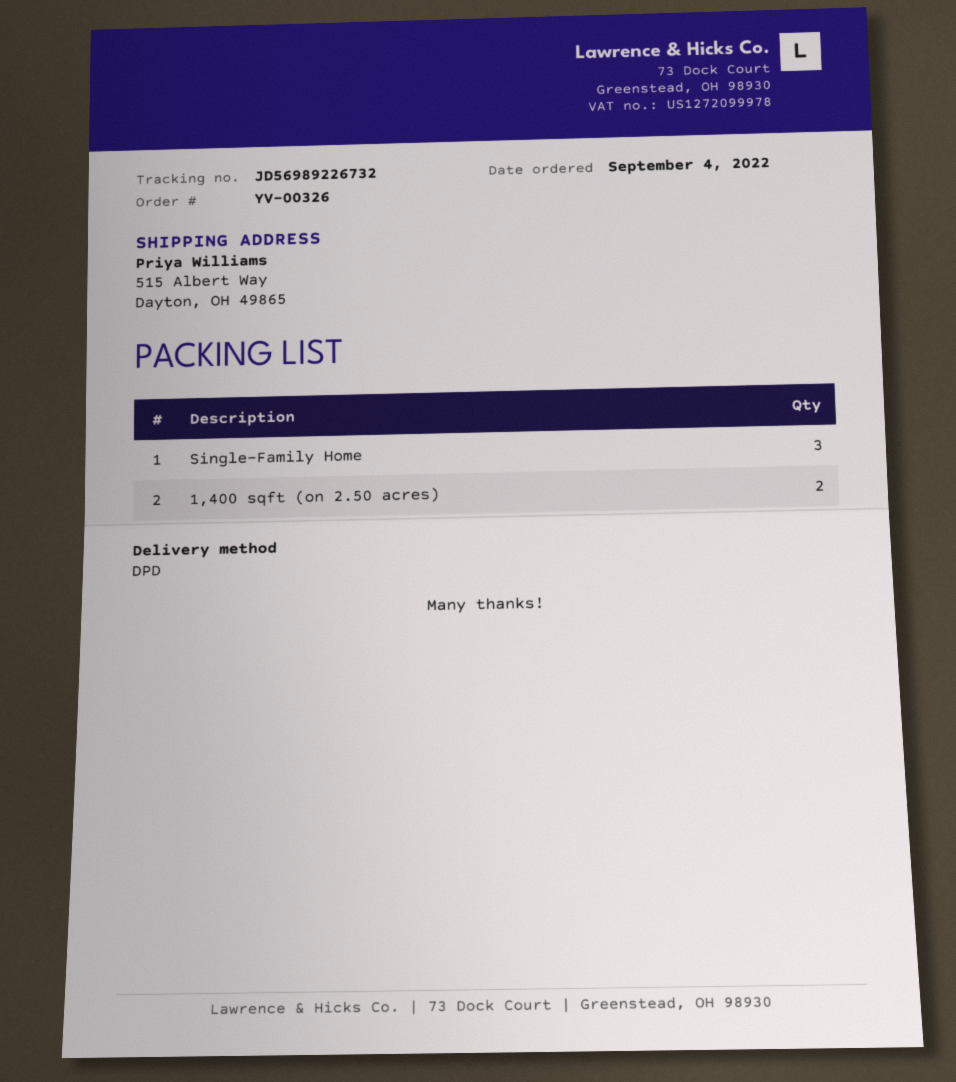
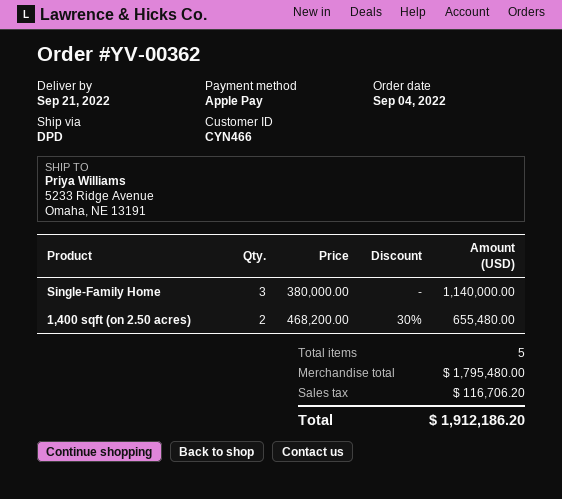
order number: YV-00326 -> YV-00362
ship to: 515 Albert Way, Dayton, OH 49865 -> 5233 Ridge Avenue, Omaha, NE 13191

